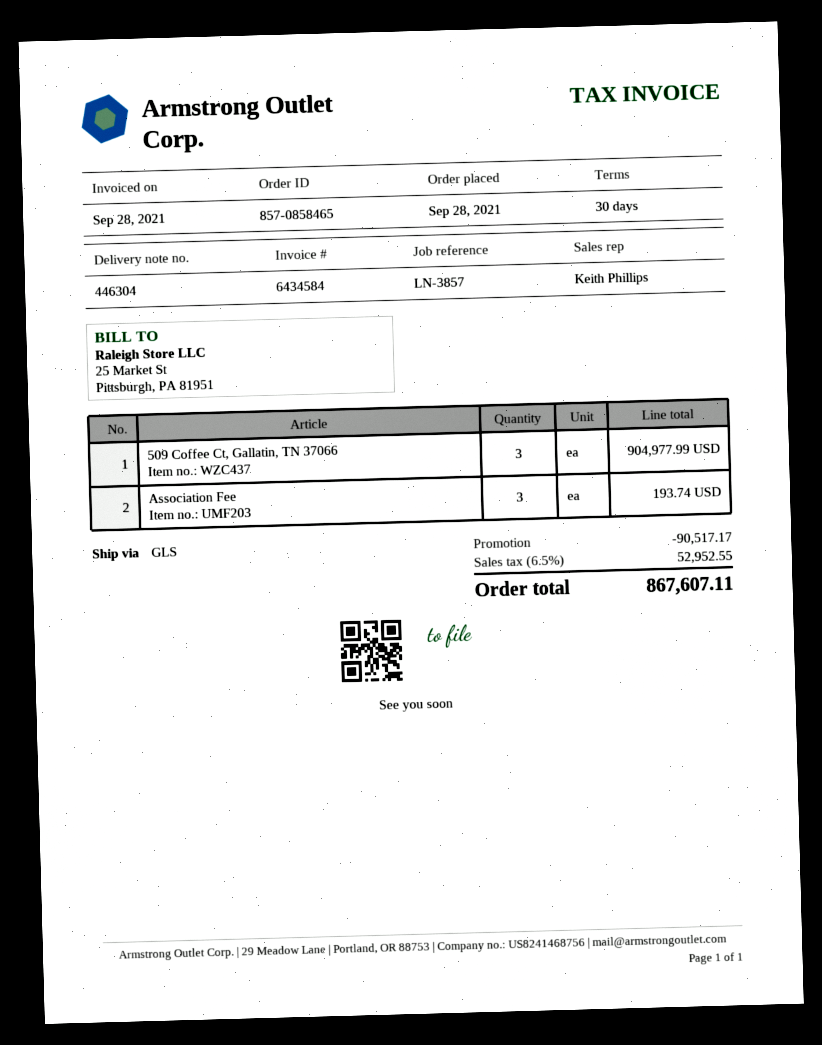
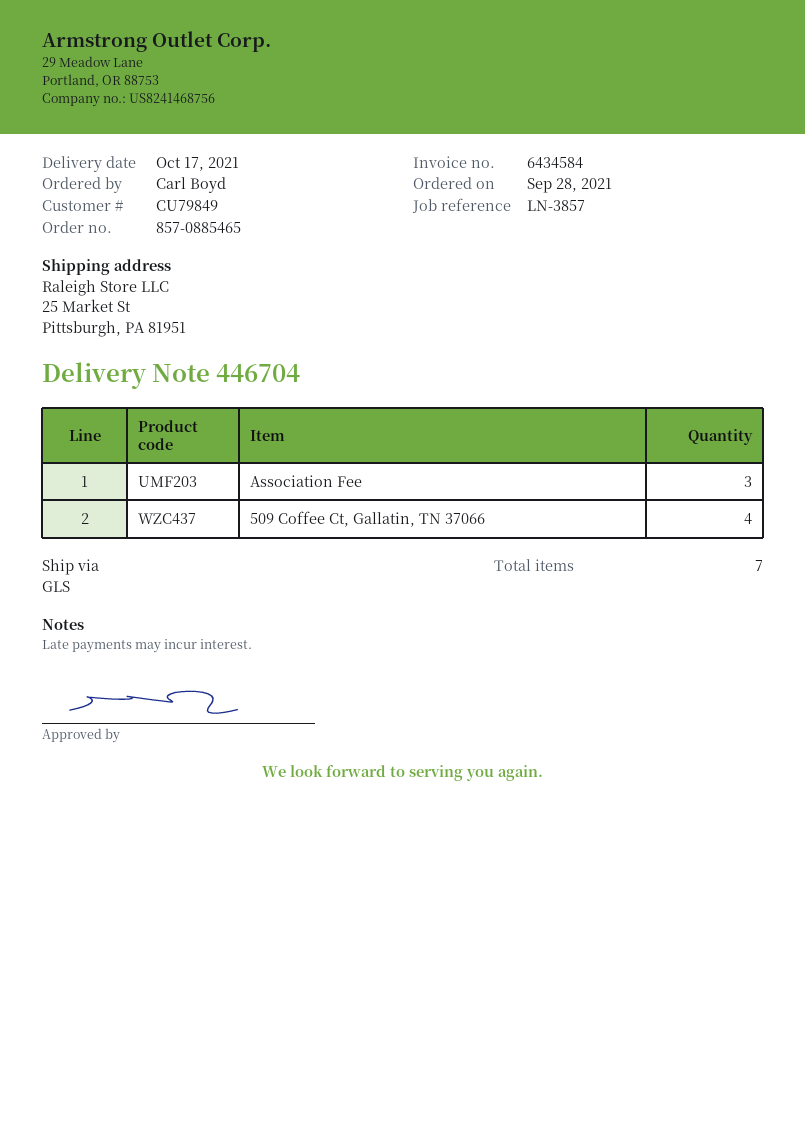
order number: 857-0858465 -> 857-0885465
delivery note number: 446304 -> 446704
509 Coffee Ct, Gallatin, TN 37066: 3 -> 4

